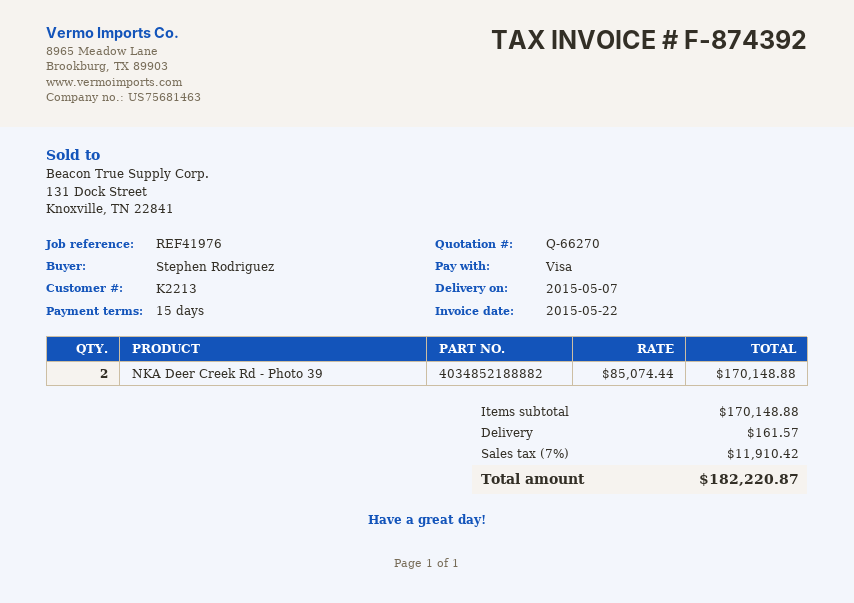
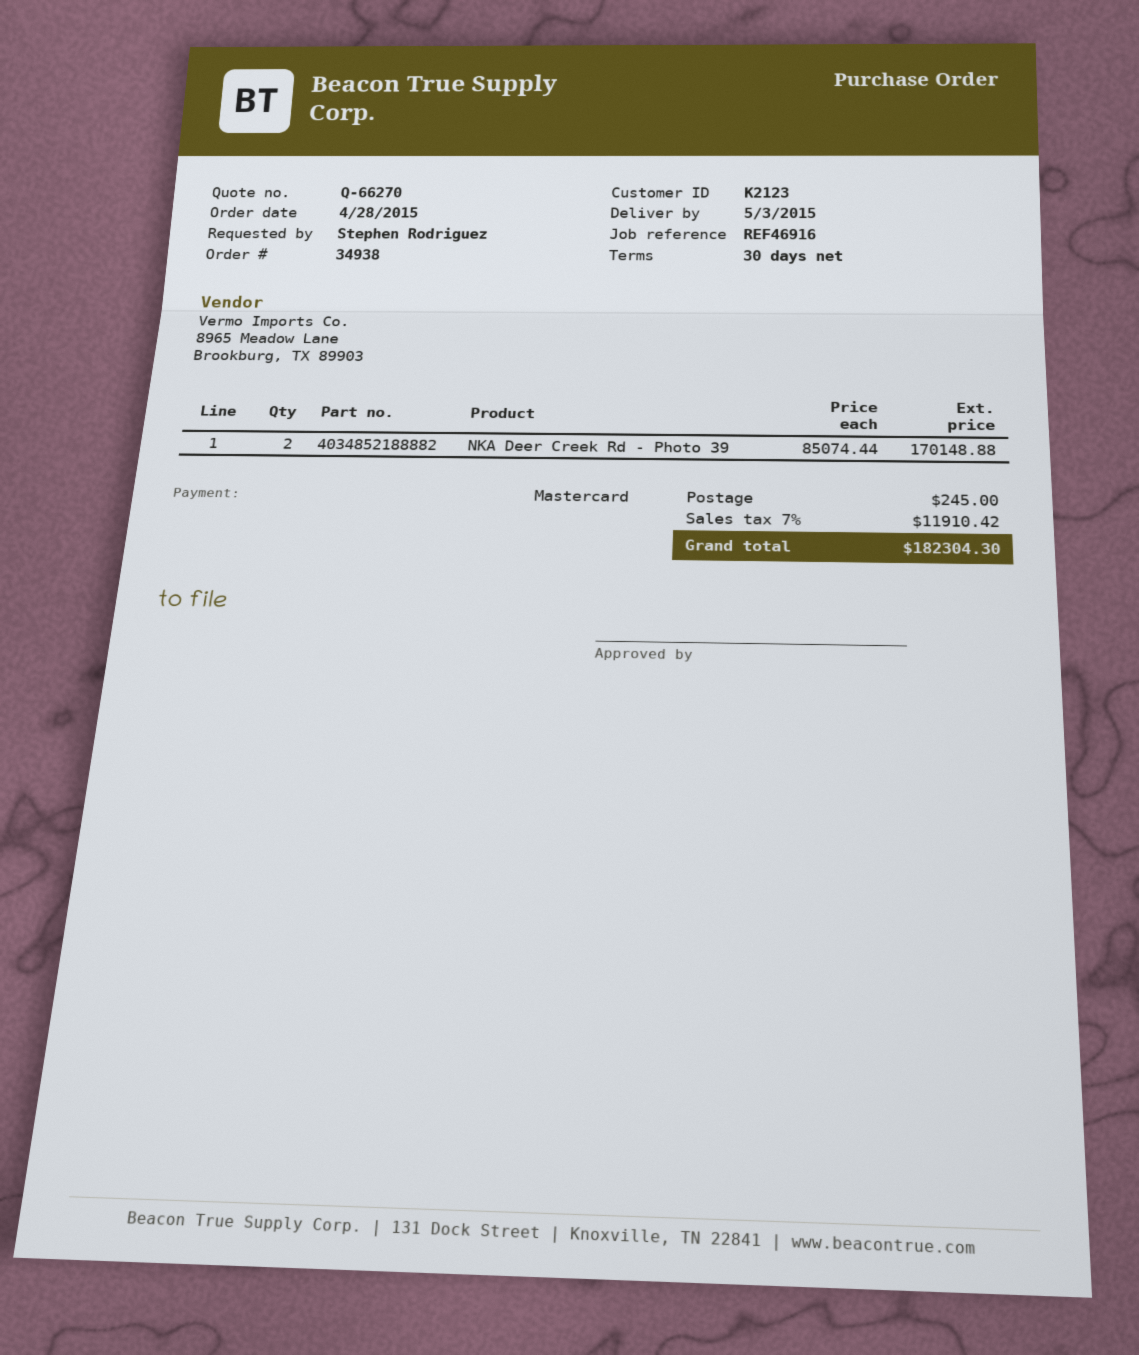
delivery date: 2015-05-07 -> 2015-05-03
payment terms: 15 days -> 30 days
customer number: K2213 -> K2123
reference: REF41976 -> REF46916
payment method: Visa -> Mastercard
shipping: 161.57 -> 245.00
total: 182220.87 -> 182304.30

